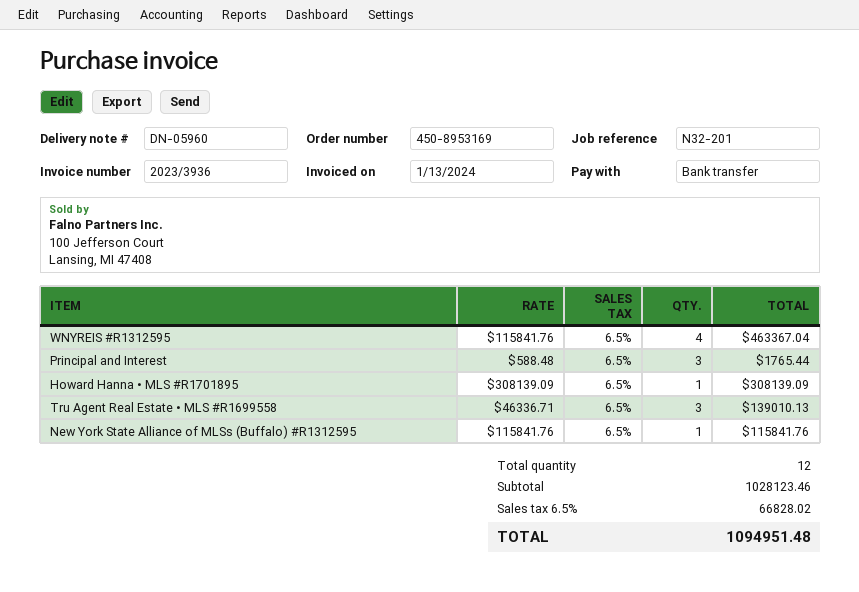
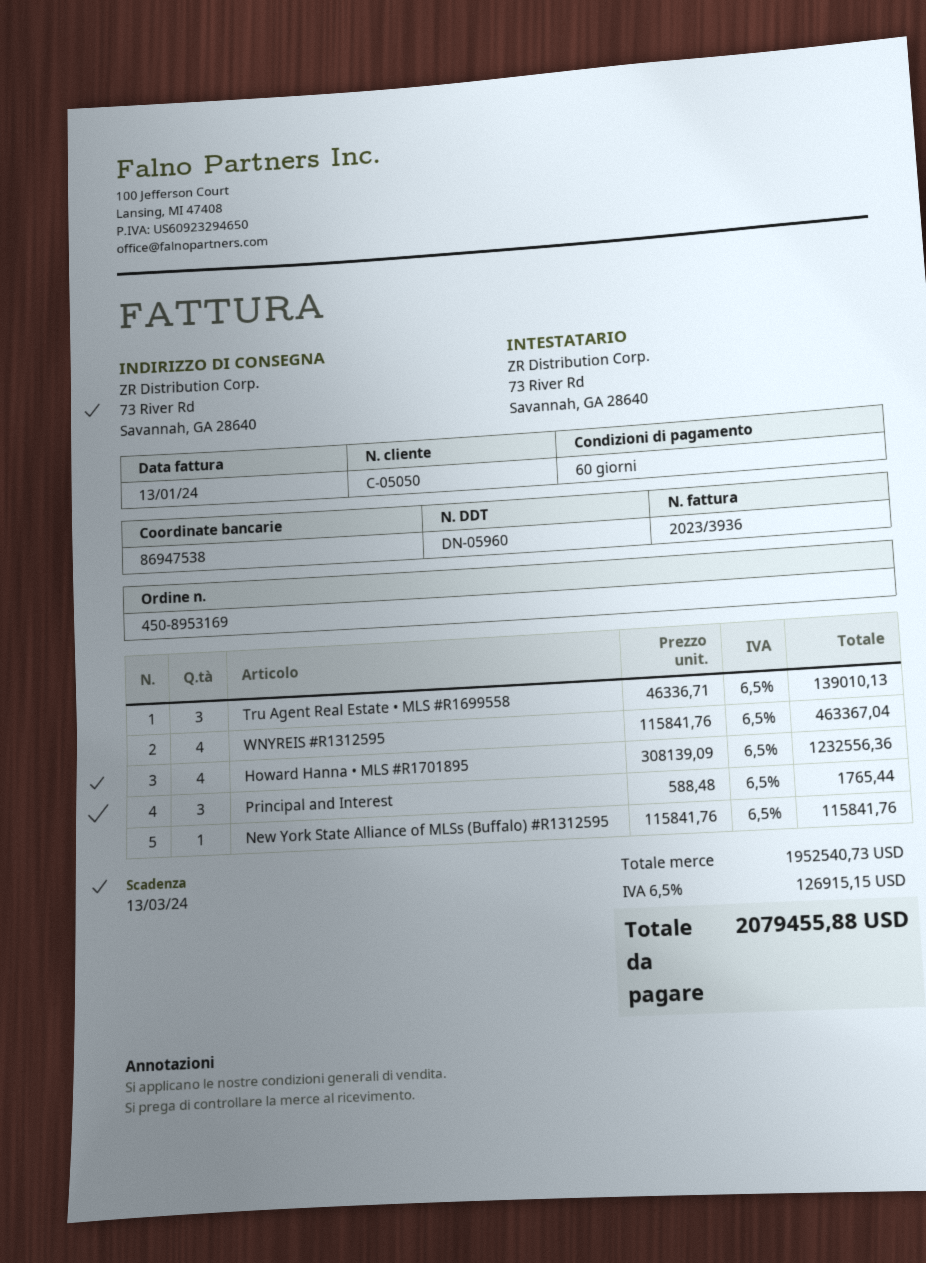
Howard Hanna • MLS #R1701895: 1 x 308139.09 = 308139.09 -> 4 x 308139.09 = 1232556.36
subtotal: 1028123.46 -> 1952540.73
tax: 6.5% = 66828.02 -> 6.5% = 126915.15
total: 1094951.48 -> 2079455.88

